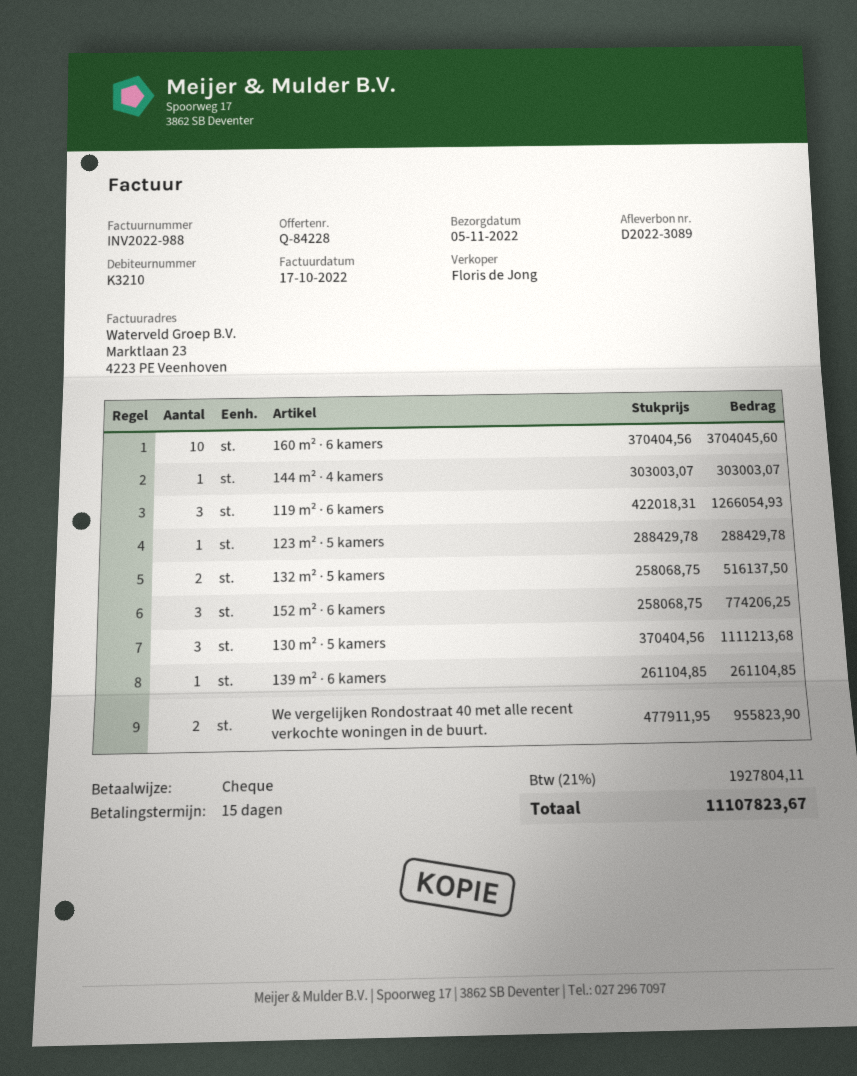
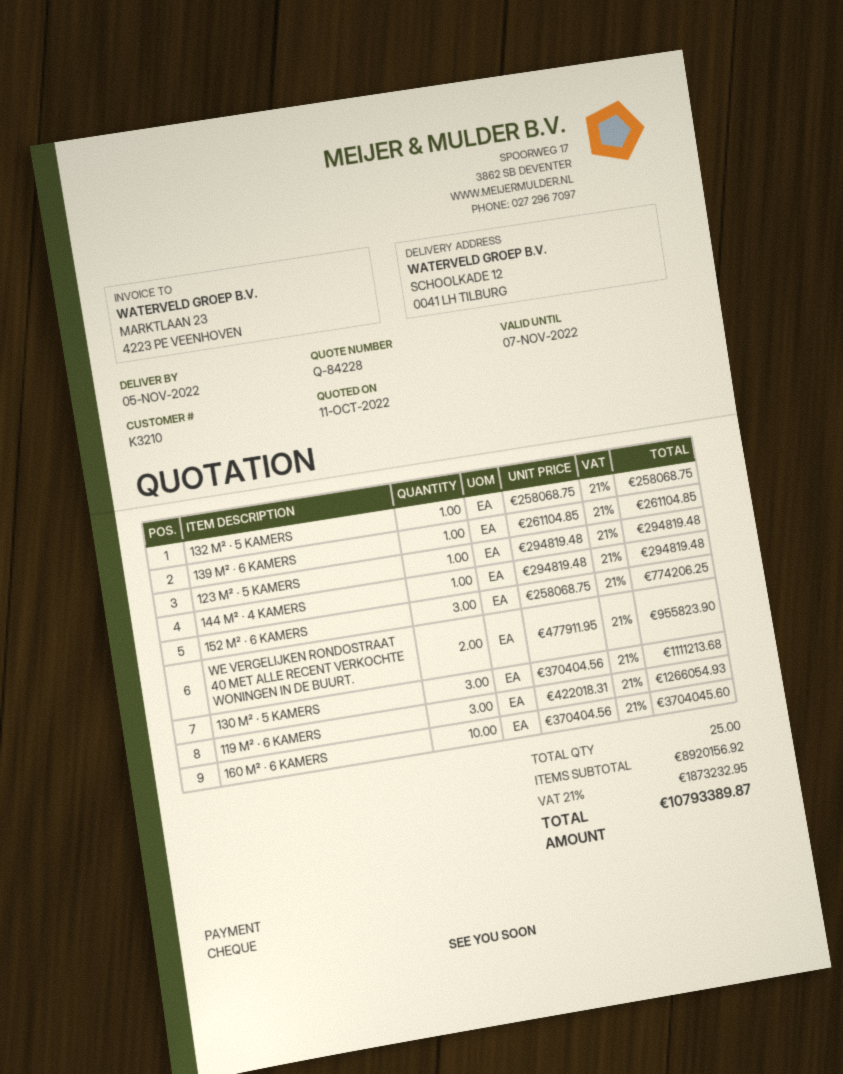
144 m² · 4 kamers: 1 x 303003.07 = 303003.07 -> 1 x 294819.48 = 294819.48
123 m² · 5 kamers: 1 x 288429.78 = 288429.78 -> 1 x 294819.48 = 294819.48
132 m² · 5 kamers: 2 x 258068.75 = 516137.50 -> 1 x 258068.75 = 258068.75
tax: 21% = 1927804.11 -> 21% = 1873232.95
total: 11107823.67 -> 10793389.87

